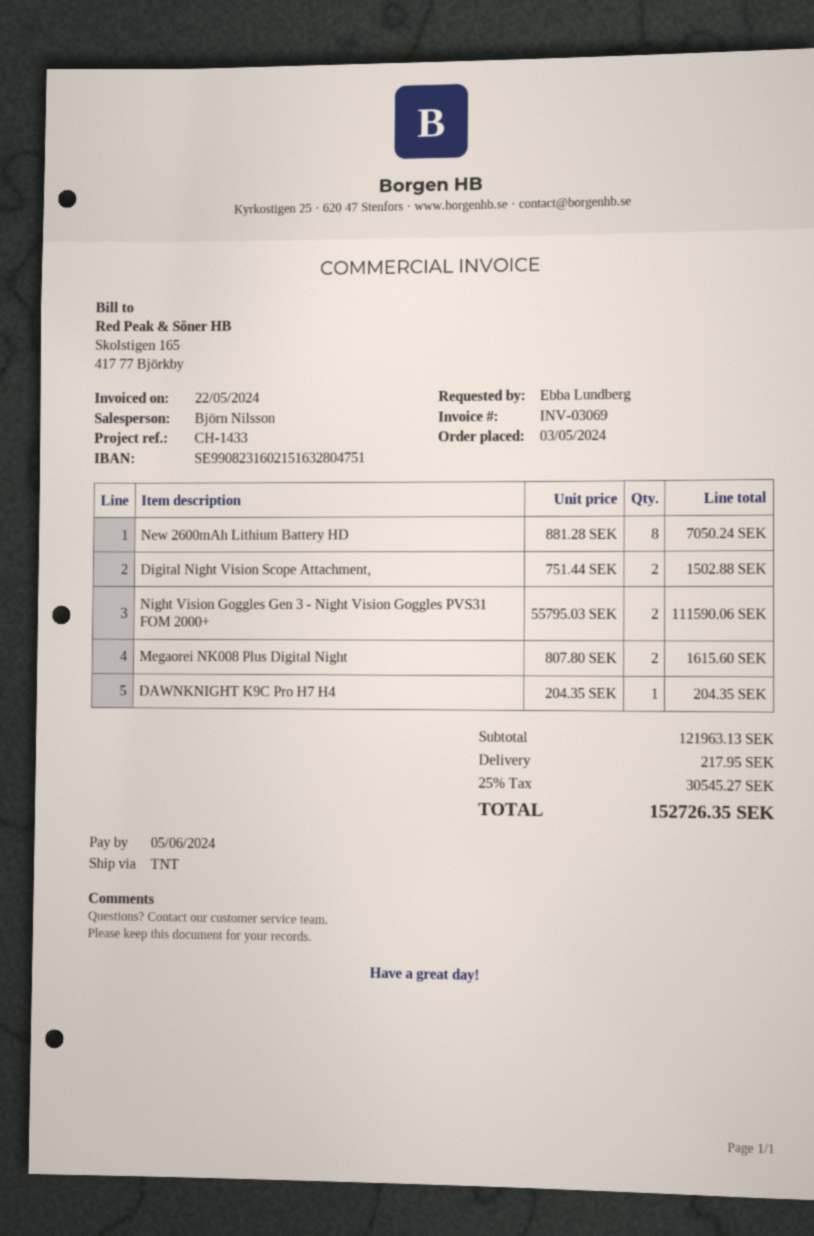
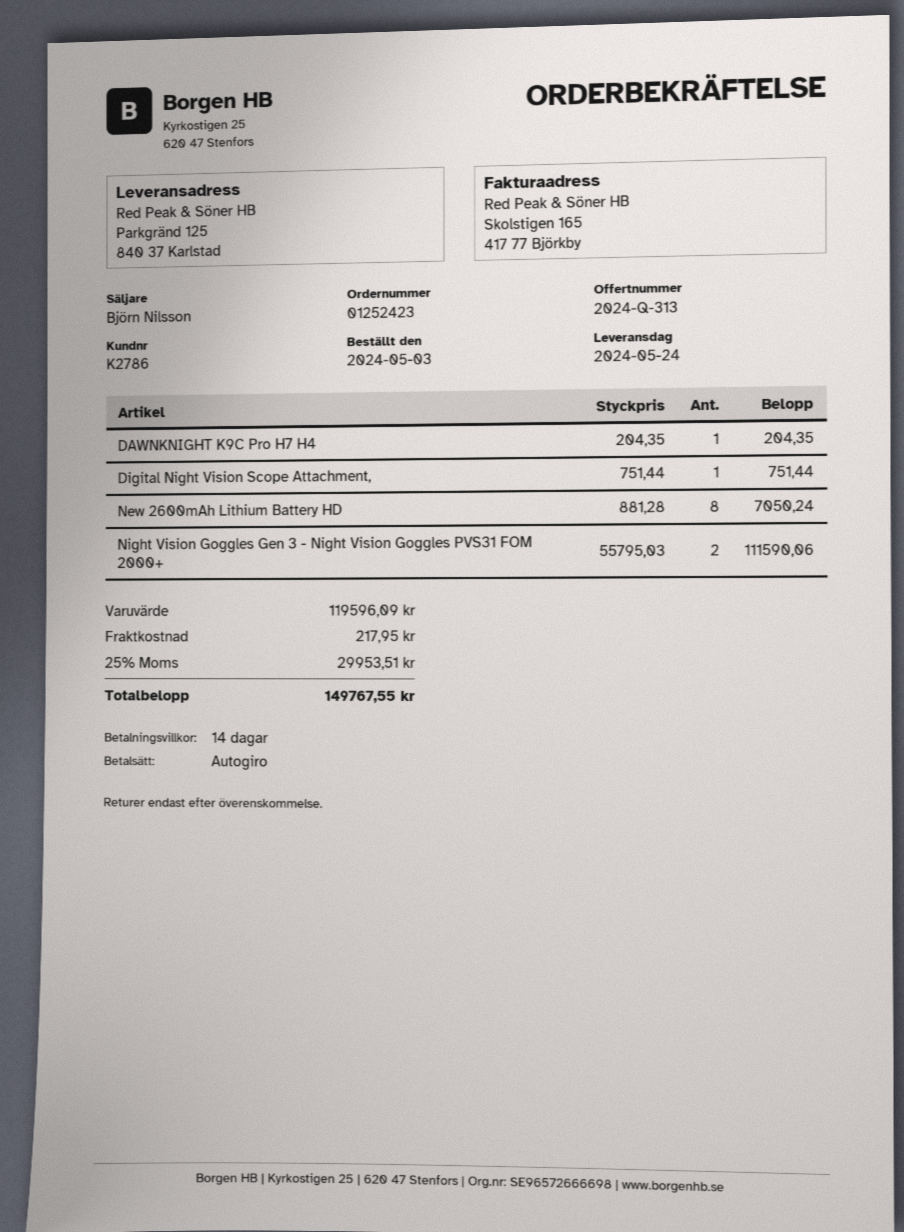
Digital Night Vision Scope Attachment,: 2 x 751.44 = 1502.88 -> 1 x 751.44 = 751.44
Megaorei NK008 Plus Digital Night: 2 x 807.80 = 1615.60 -> none
subtotal: 121963.13 -> 119596.09
tax: 25% = 30545.27 -> 25% = 29953.51
total: 152726.35 -> 149767.55

